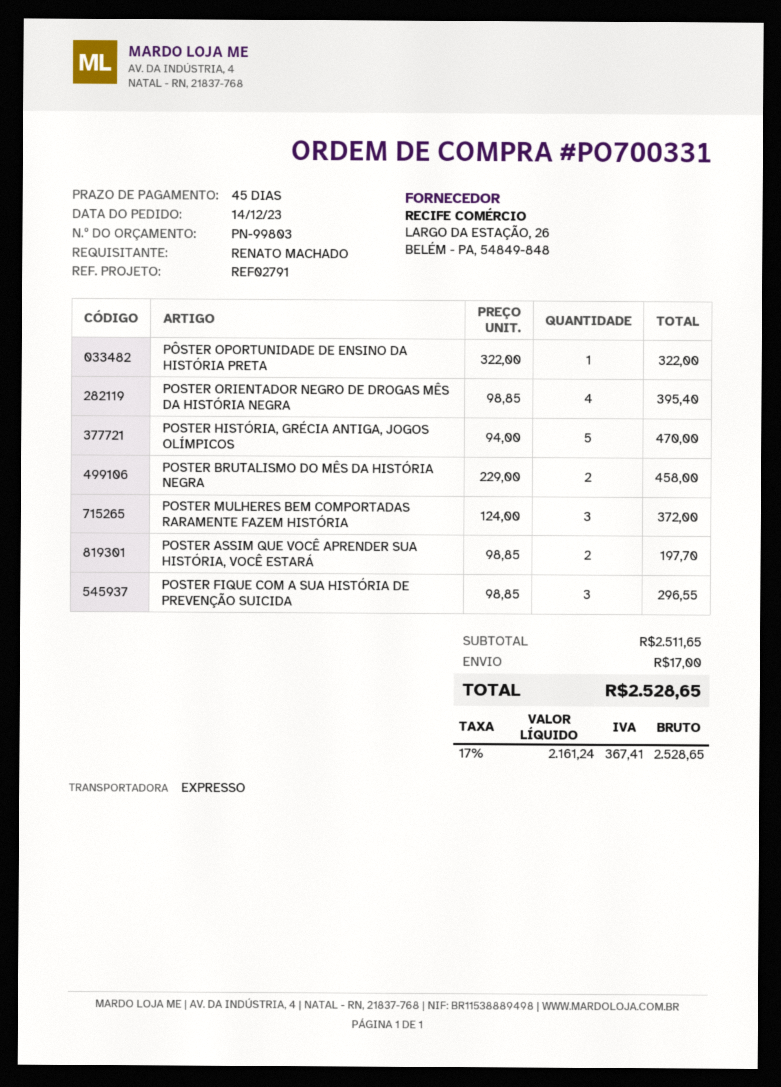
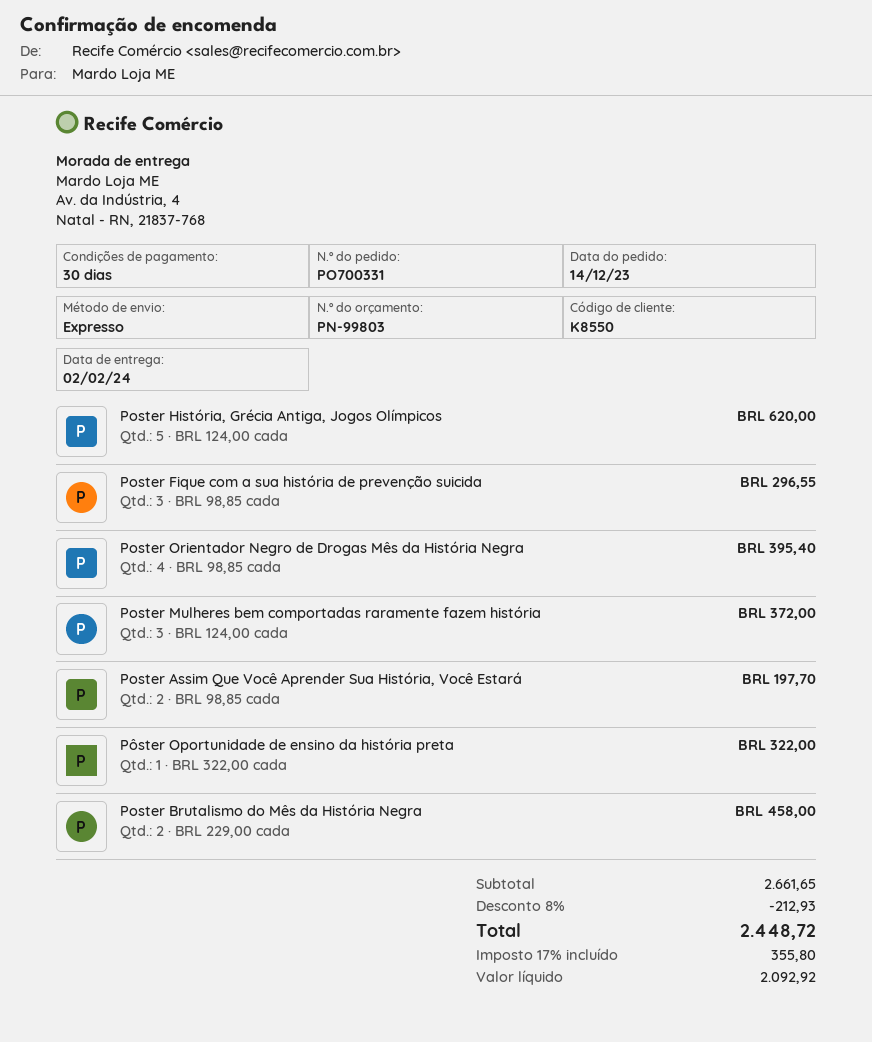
payment terms: 45 days -> 30 days
POSTER HISTÓRIA, GRÉCIA ANTIGA, JOGOS OLÍMPICOS: 5 x 94.00 = 470.00 -> 5 x 124.00 = 620.00
subtotal: 2511.65 -> 2661.65
discount: none -> 8% = 212.93
shipping: 17.00 -> none
net: 2161.24 -> 2092.92
tax: 17% = 367.41 -> 17% = 355.80
total: 2528.65 -> 2448.72

